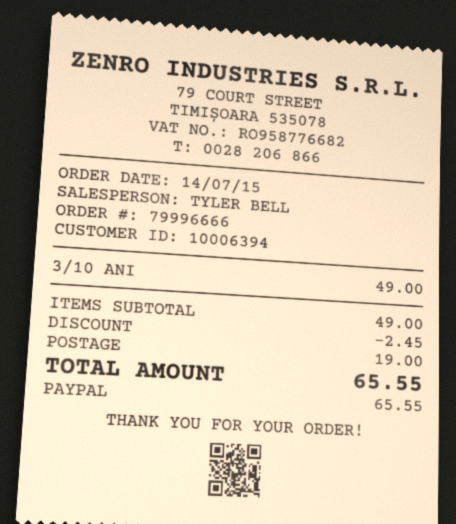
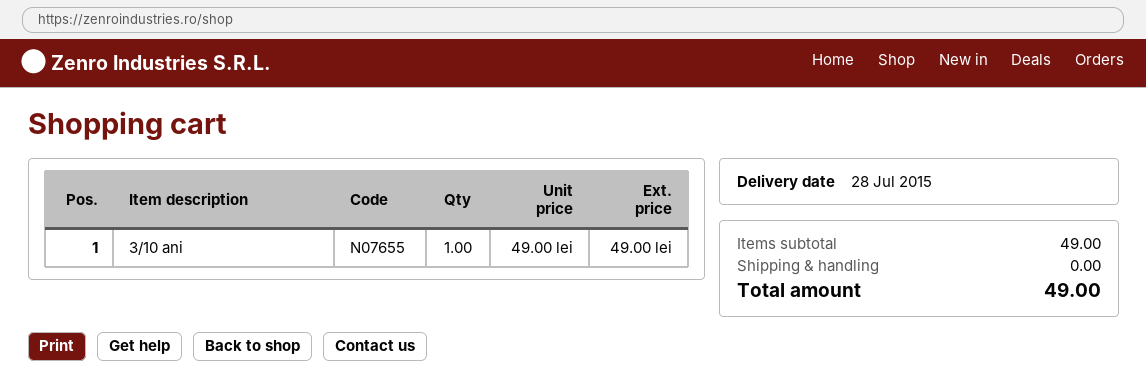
discount: 2.45 -> none
shipping: 19.00 -> 0.00
total: 65.55 -> 49.00

